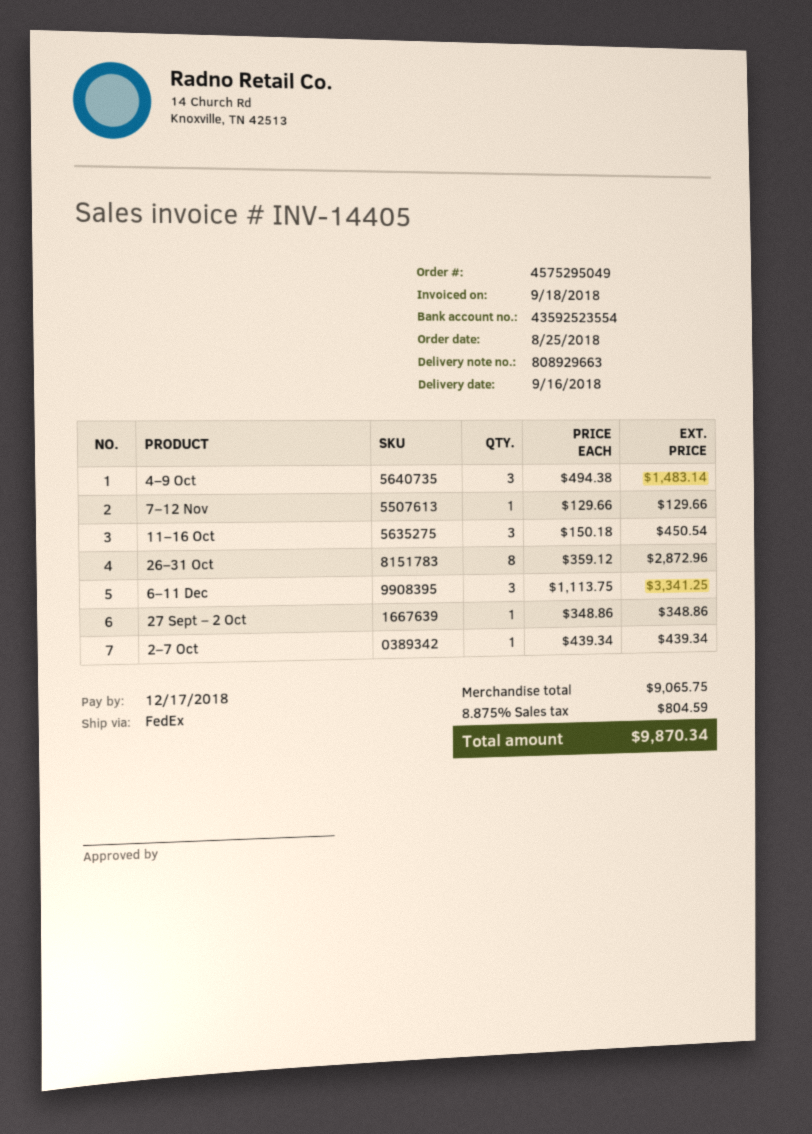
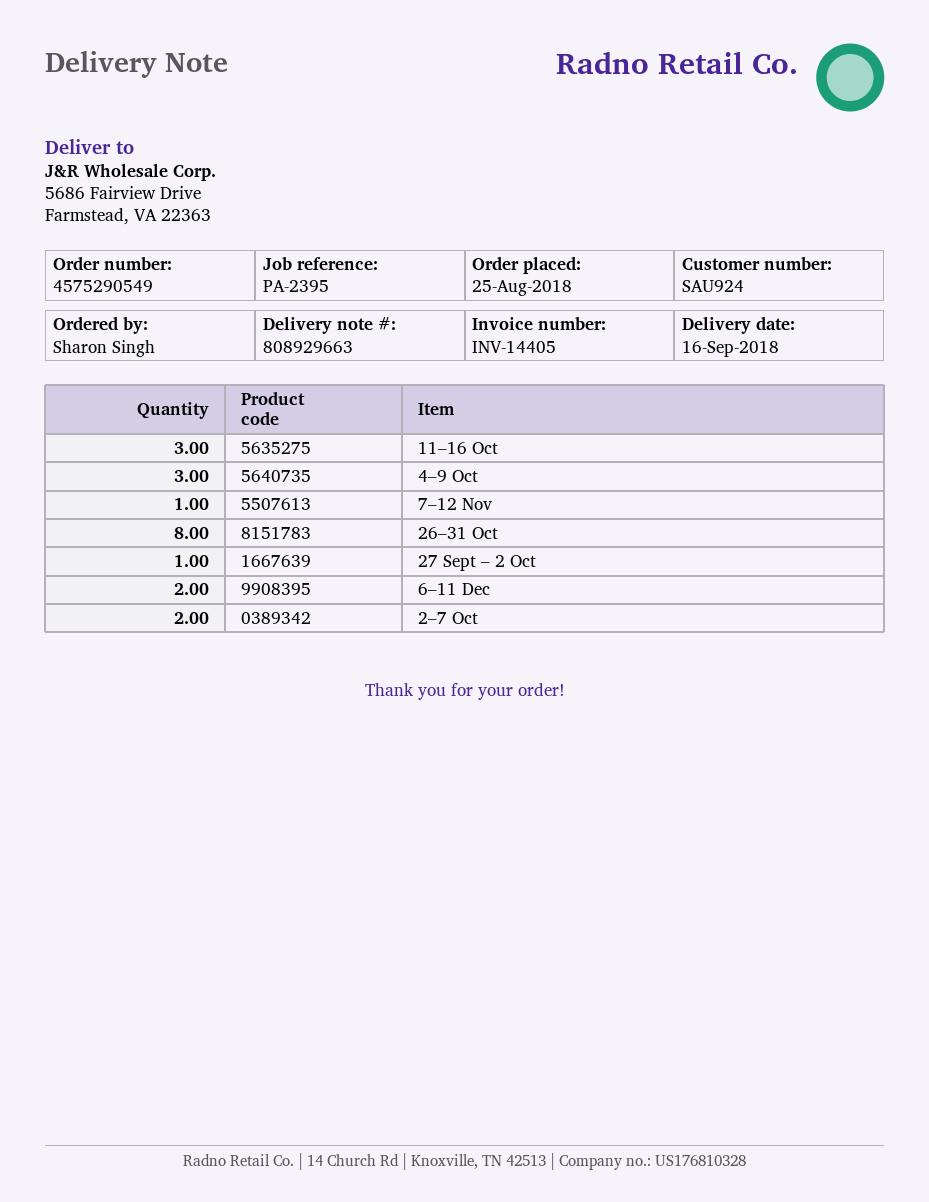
order number: 4575295049 -> 4575290549
6–11 Dec: 3 -> 2
2–7 Oct: 1 -> 2

